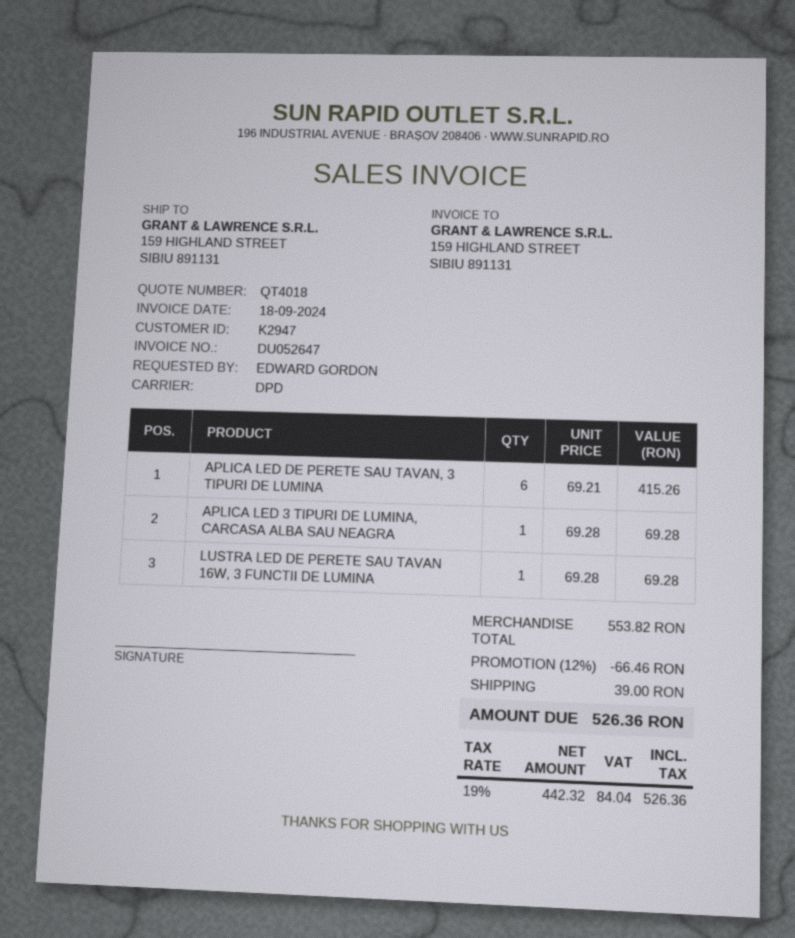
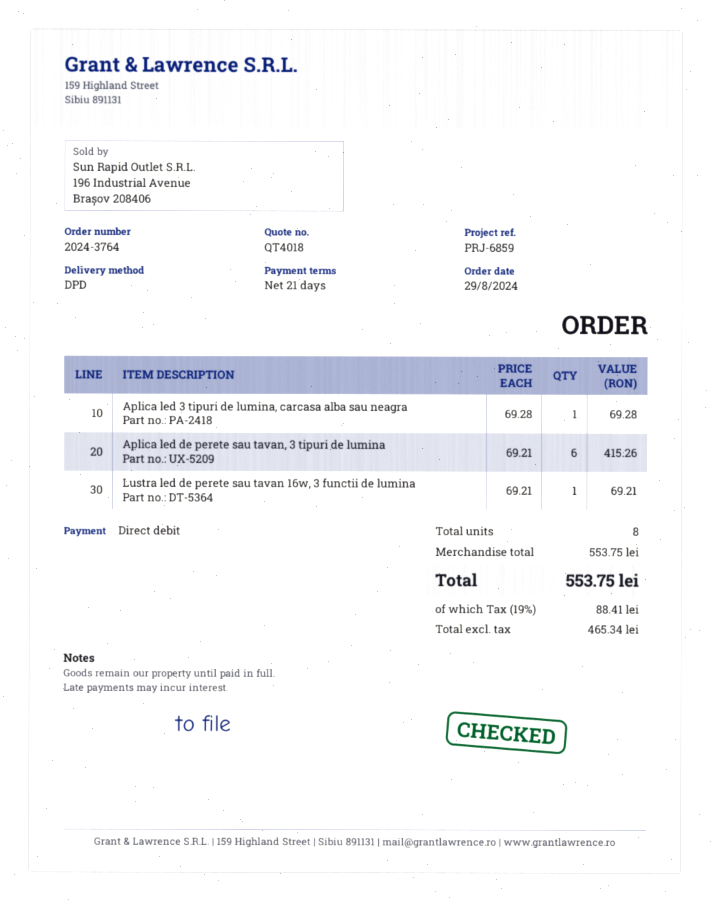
LUSTRA LED DE PERETE SAU TAVAN 16W, 3 FUNCTII DE LUMINA: 1 x 69.28 = 69.28 -> 1 x 69.21 = 69.21
subtotal: 553.82 -> 553.75
discount: 12% = 66.46 -> none
shipping: 39.00 -> none
net: 442.32 -> 465.34
tax: 19% = 84.04 -> 19% = 88.41
total: 526.36 -> 553.75

